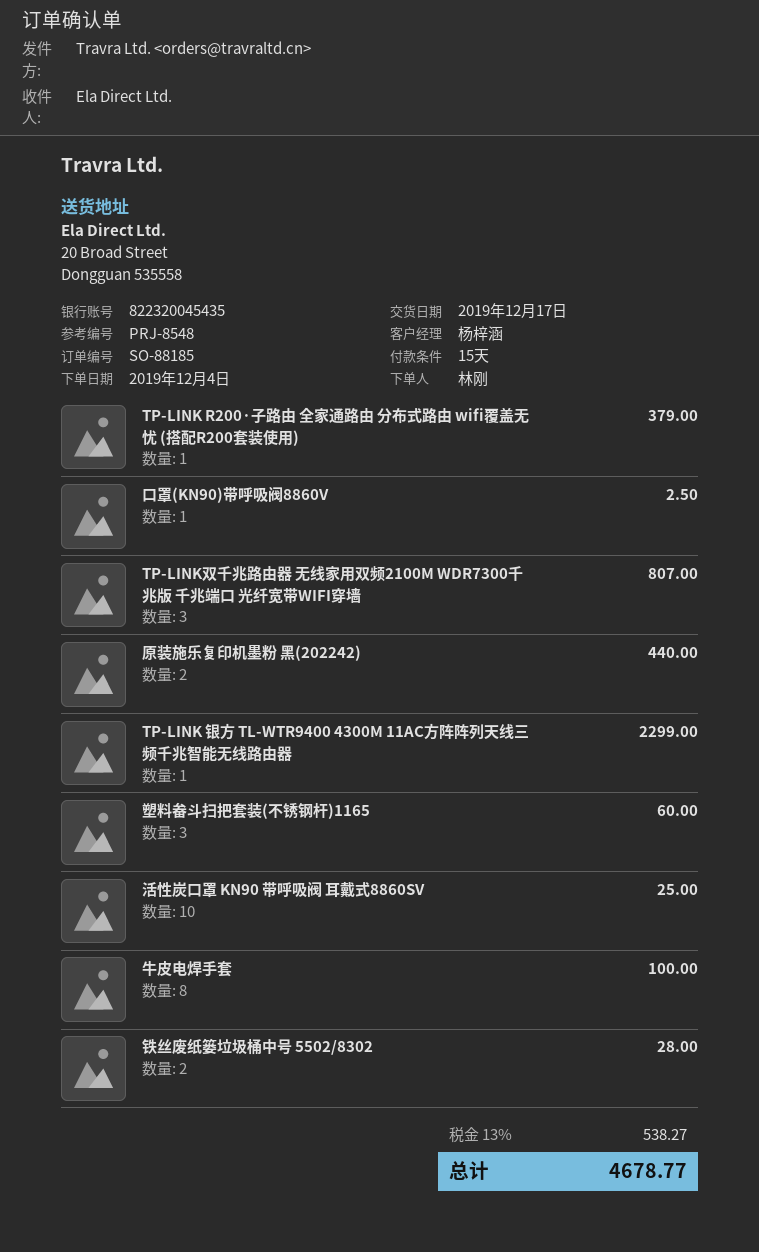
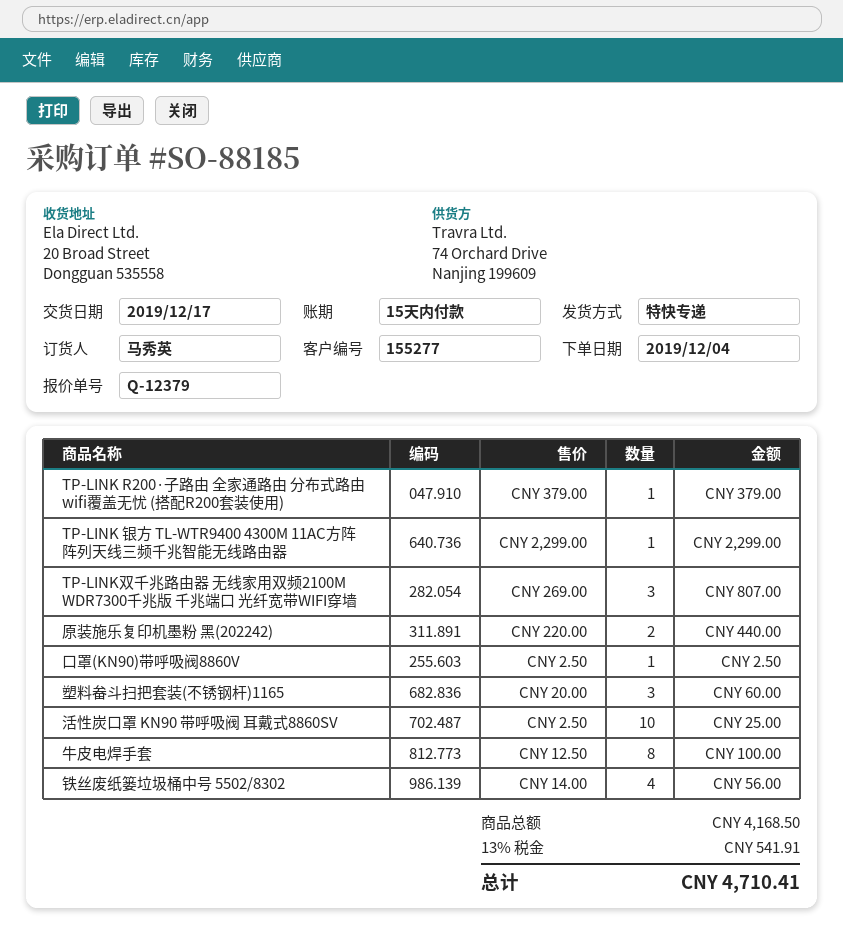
ordered by: 林刚 -> 马秀英
铁丝废纸篓垃圾桶中号 5502/8302: 2 for 28.00 -> 4 for 56.00
tax: 13% = 538.27 -> 13% = 541.91
total: 4678.77 -> 4710.41

